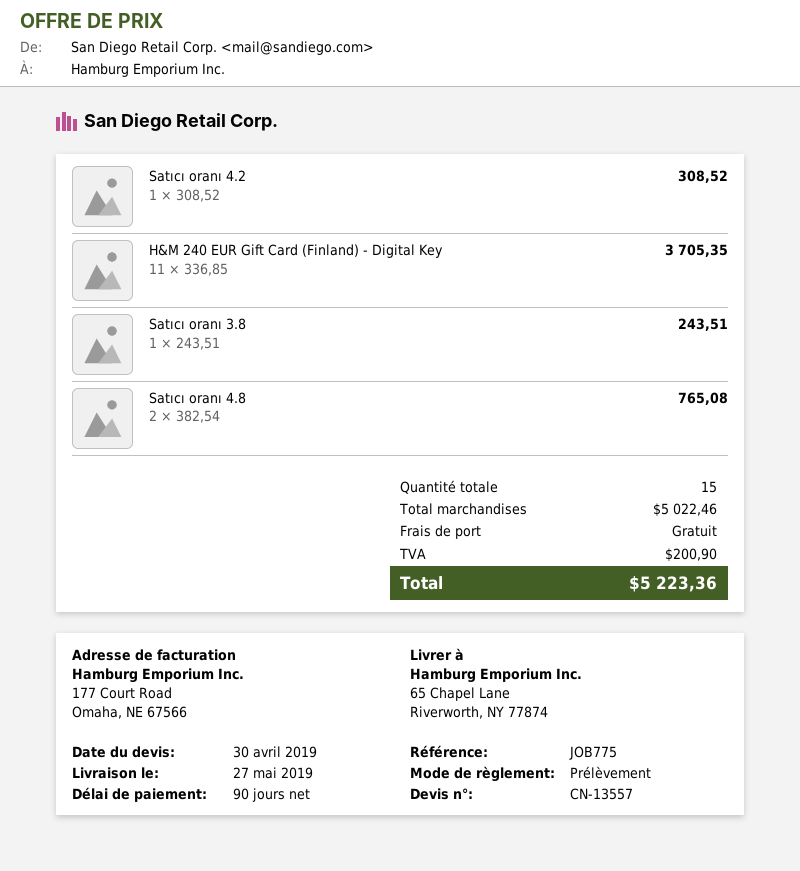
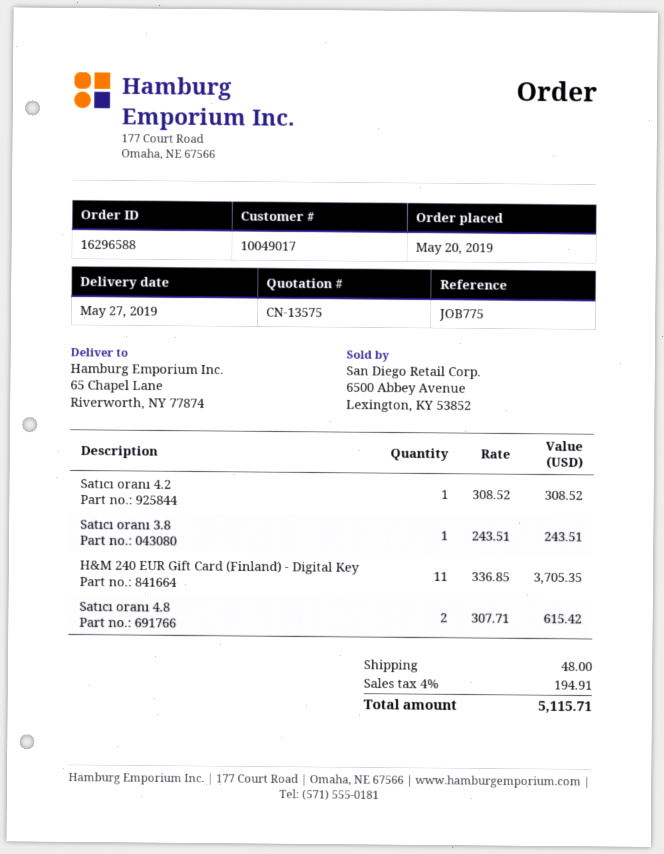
quote number: CN-13557 -> CN-13575
Satıcı oranı 4.8: 2 x 382.54 = 765.08 -> 2 x 307.71 = 615.42
shipping: 0.00 -> 48.00
tax: 200.90 -> 194.91
total: 5223.36 -> 5115.71

